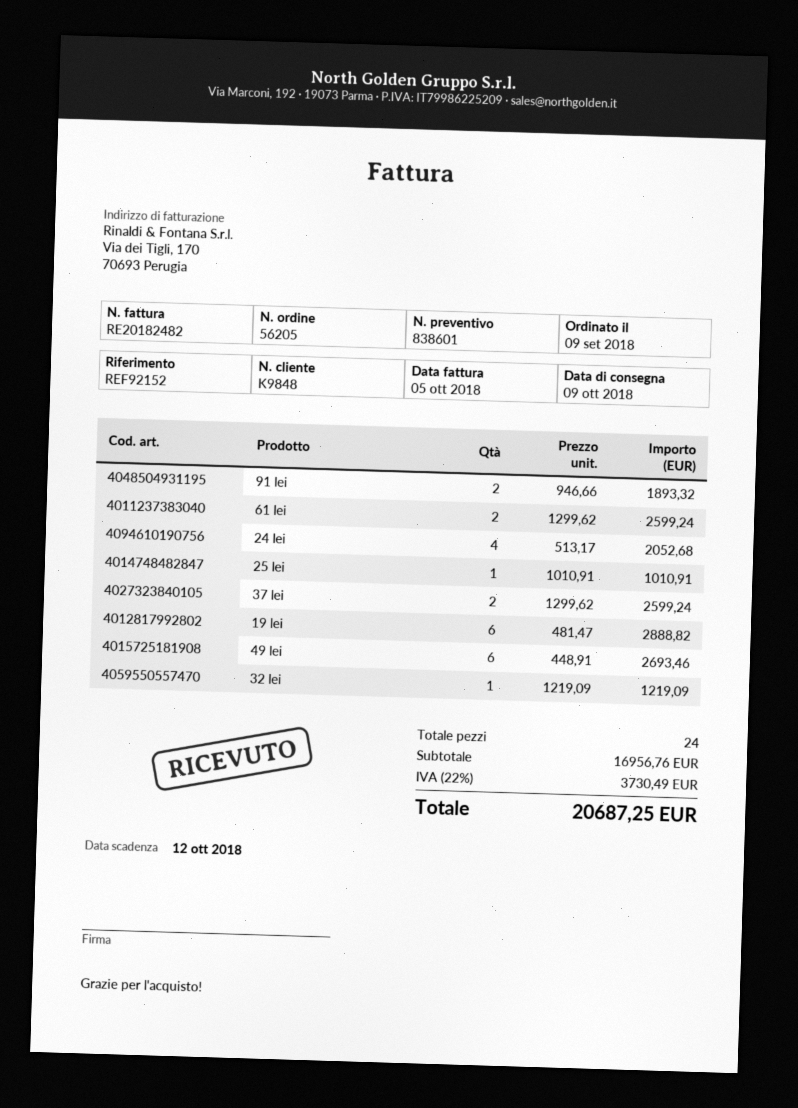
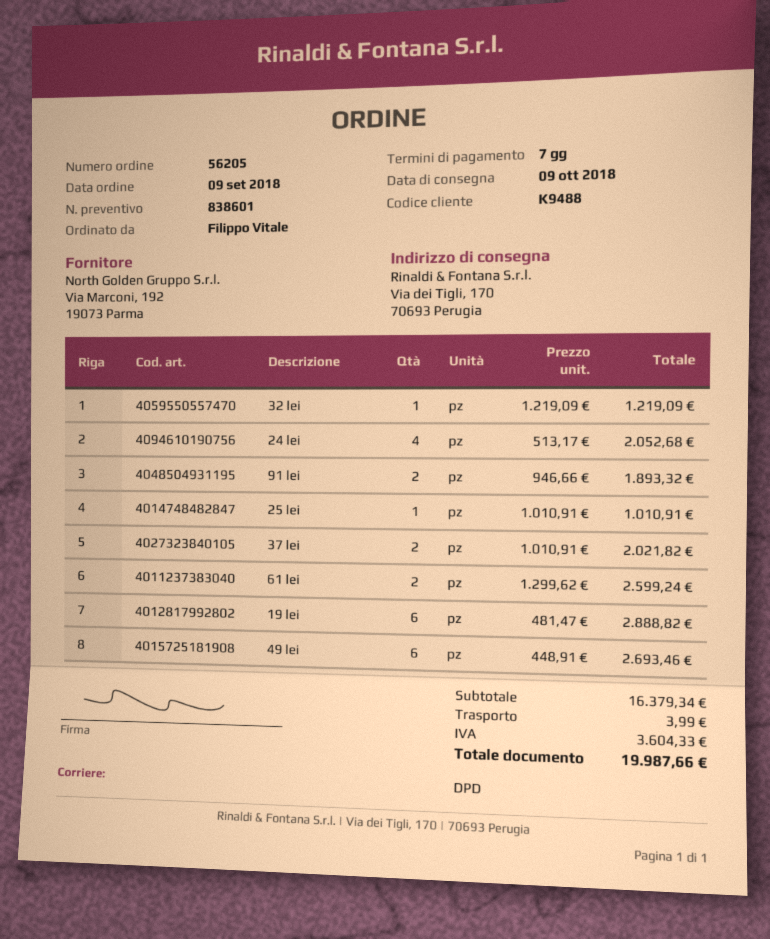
customer number: K9848 -> K9488
37 lei: 2 x 1299.62 = 2599.24 -> 2 x 1010.91 = 2021.82
subtotal: 16956.76 -> 16379.34
shipping: none -> 3.99
tax: 3730.49 -> 3604.33
total: 20687.25 -> 19987.66

